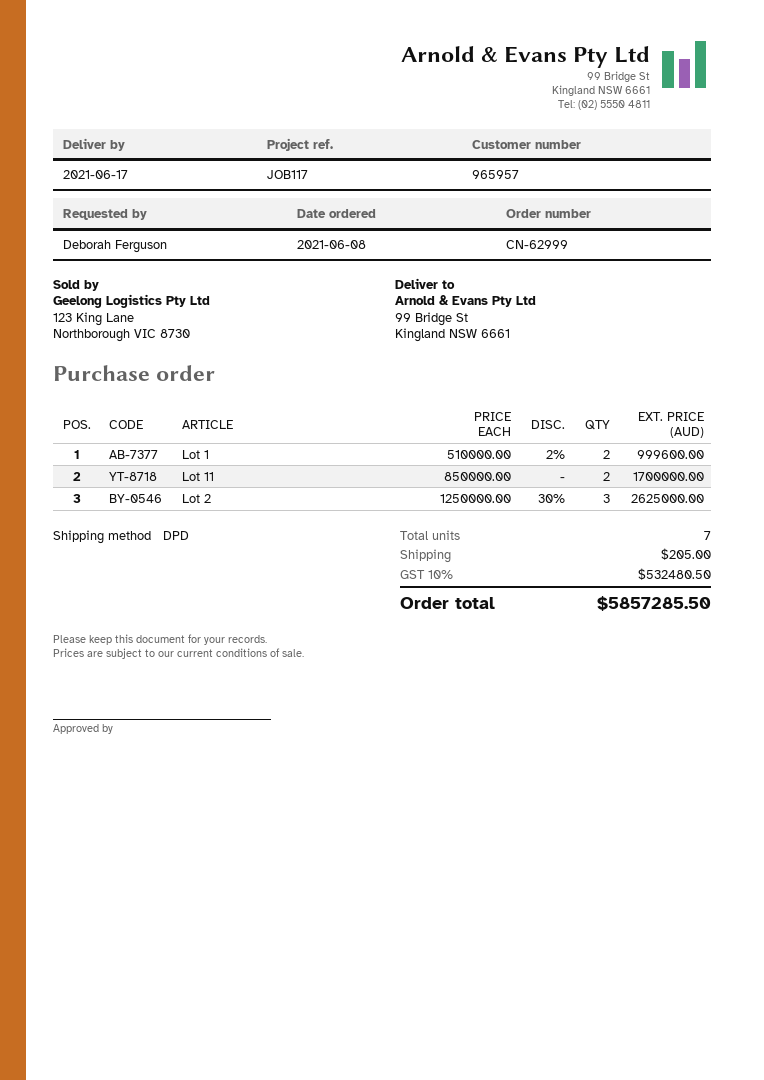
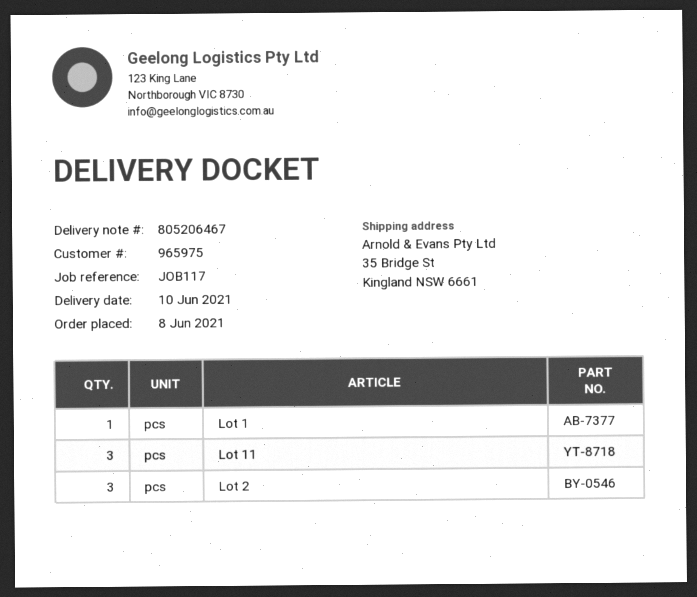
delivery date: 2021-06-17 -> 2021-06-10
customer number: 965957 -> 965975
ship to: 99 Bridge St, Kingland NSW 6661 -> 35 Bridge St, Kingland NSW 6661
Lot 1: 2 -> 1
Lot 11: 2 -> 3

